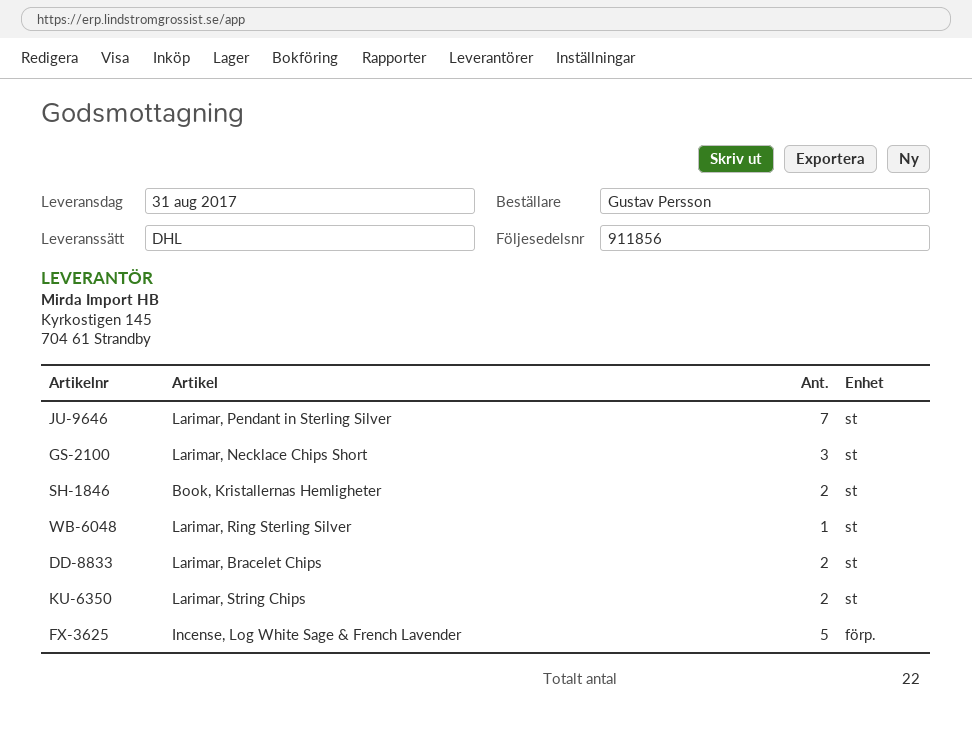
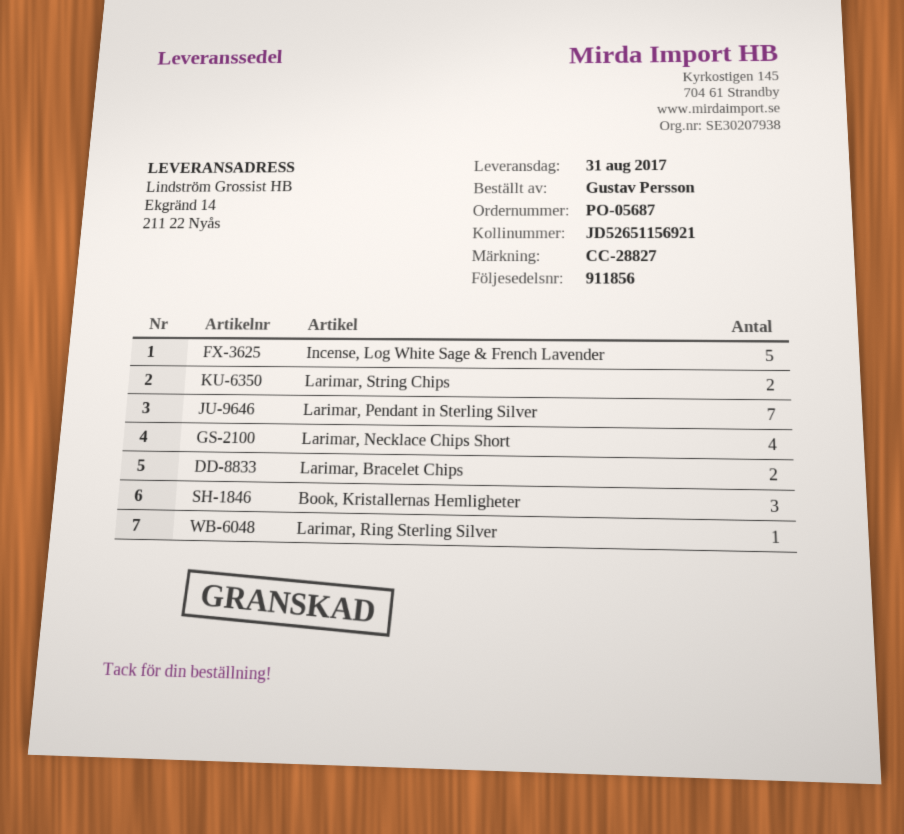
Larimar, Necklace Chips Short: 3 -> 4
Book, Kristallernas Hemligheter: 2 -> 3

